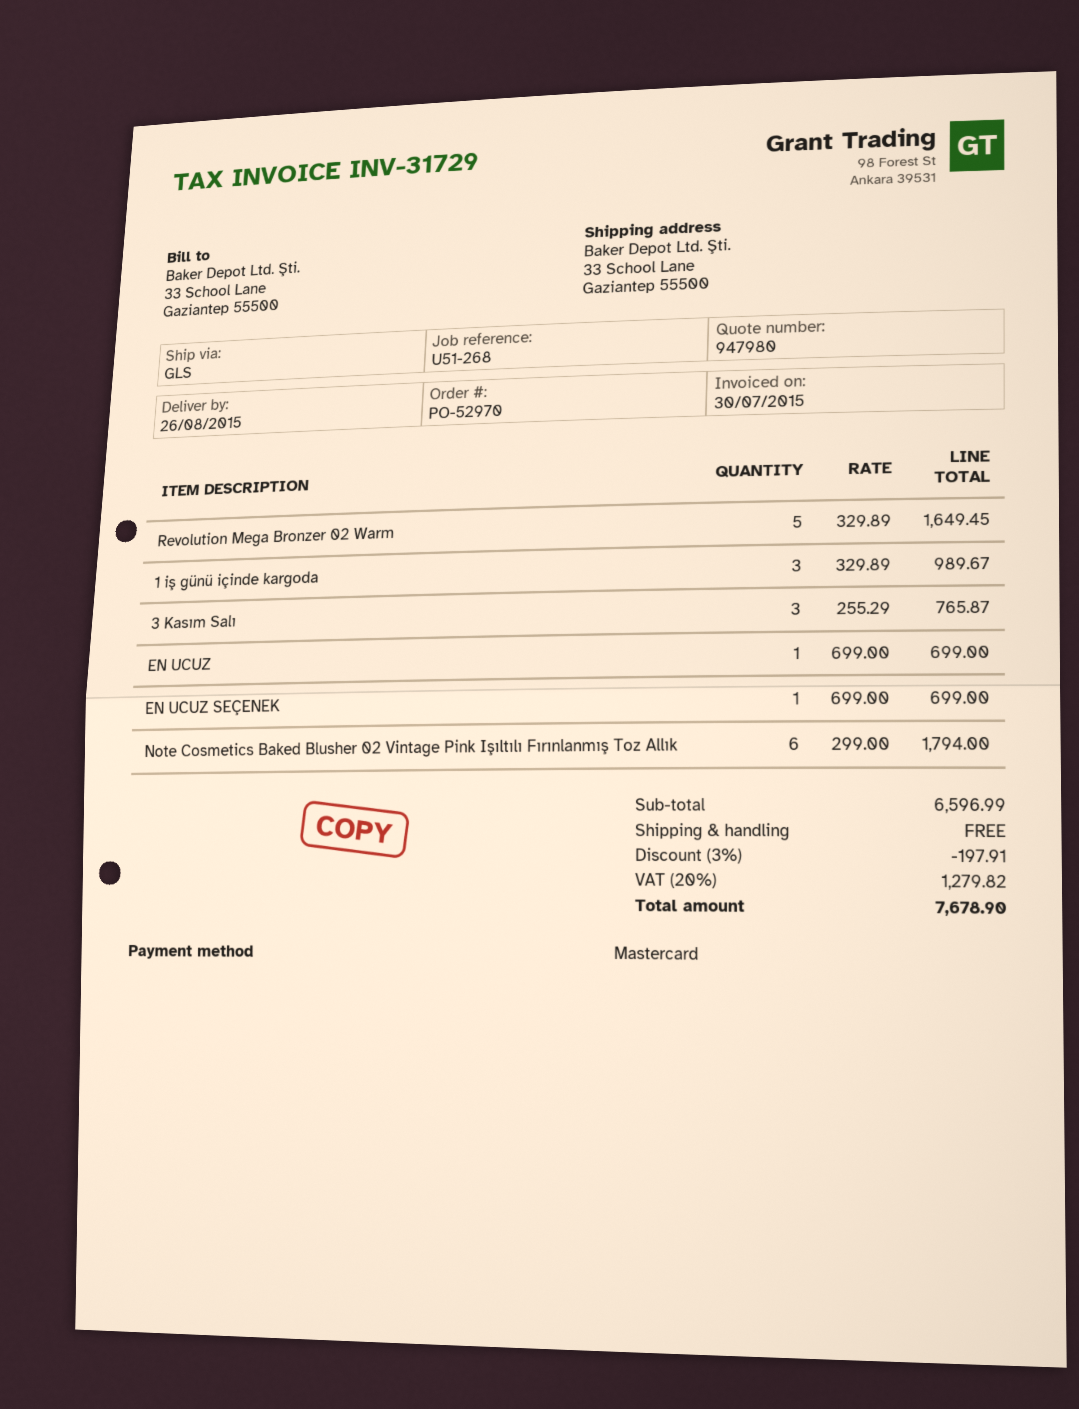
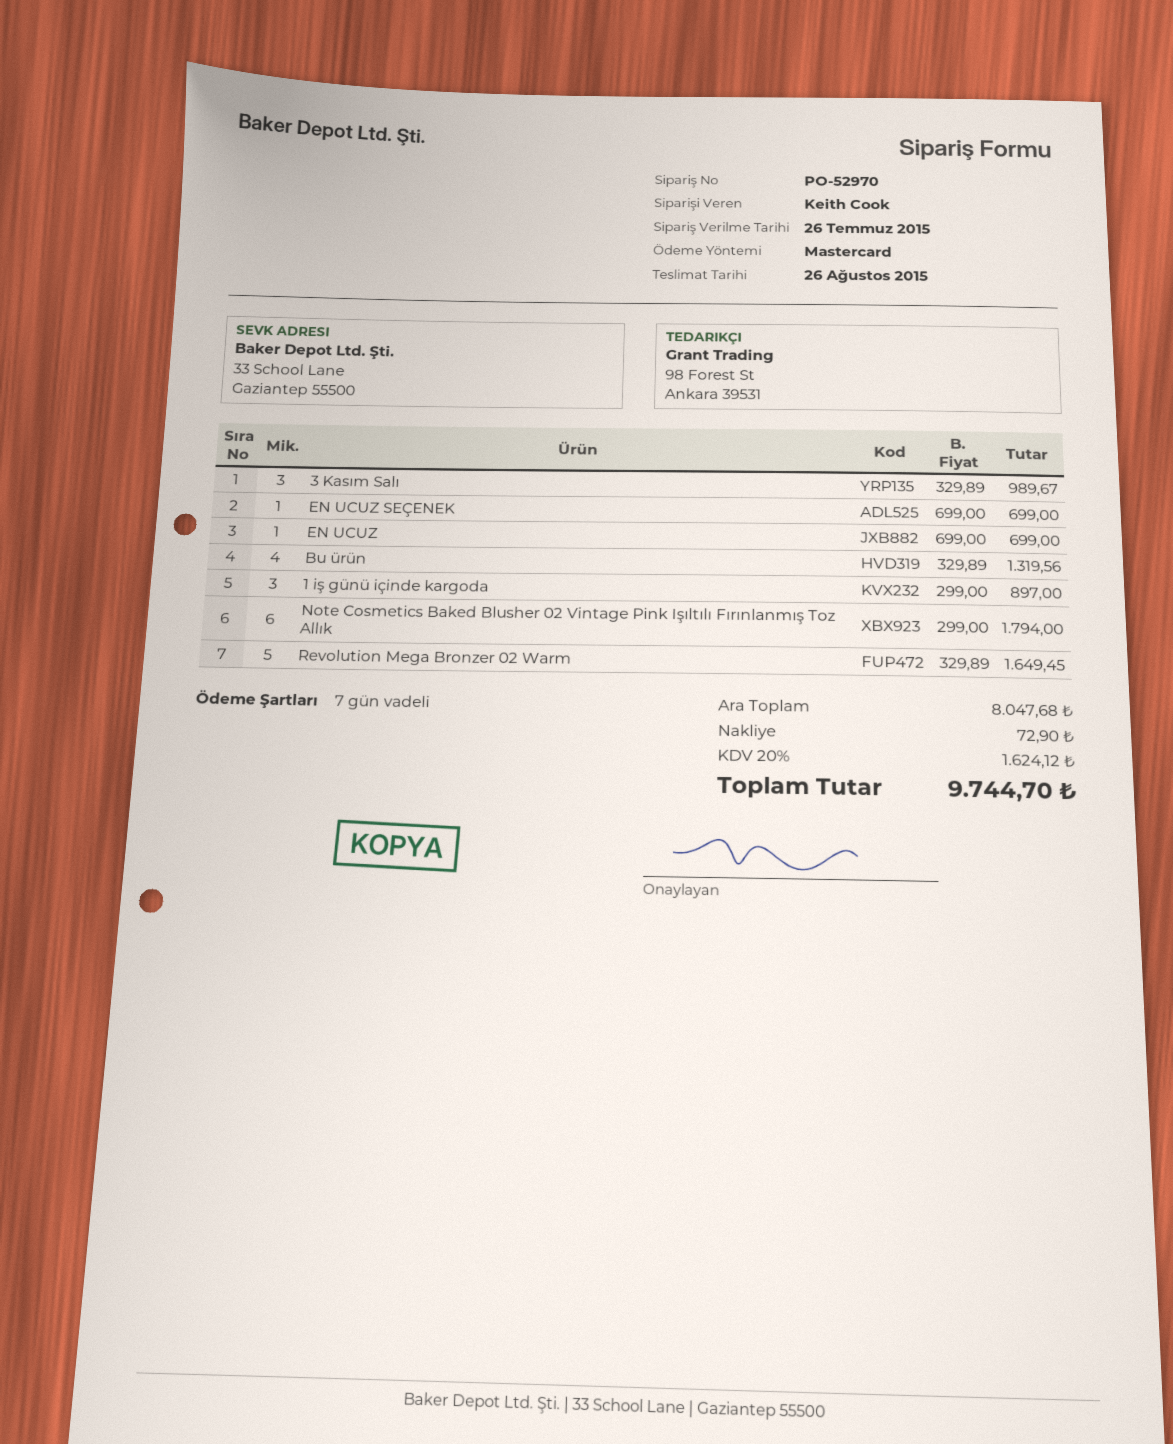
1 iş günü içinde kargoda: 3 x 329.89 = 989.67 -> 3 x 299.00 = 897.00
3 Kasım Salı: 3 x 255.29 = 765.87 -> 3 x 329.89 = 989.67
Bu ürün: none -> 4 x 329.89 = 1319.56
subtotal: 6596.99 -> 8047.68
discount: 3% = 197.91 -> none
shipping: 0.00 -> 72.90
tax: 20% = 1279.82 -> 20% = 1624.12
total: 7678.90 -> 9744.70

